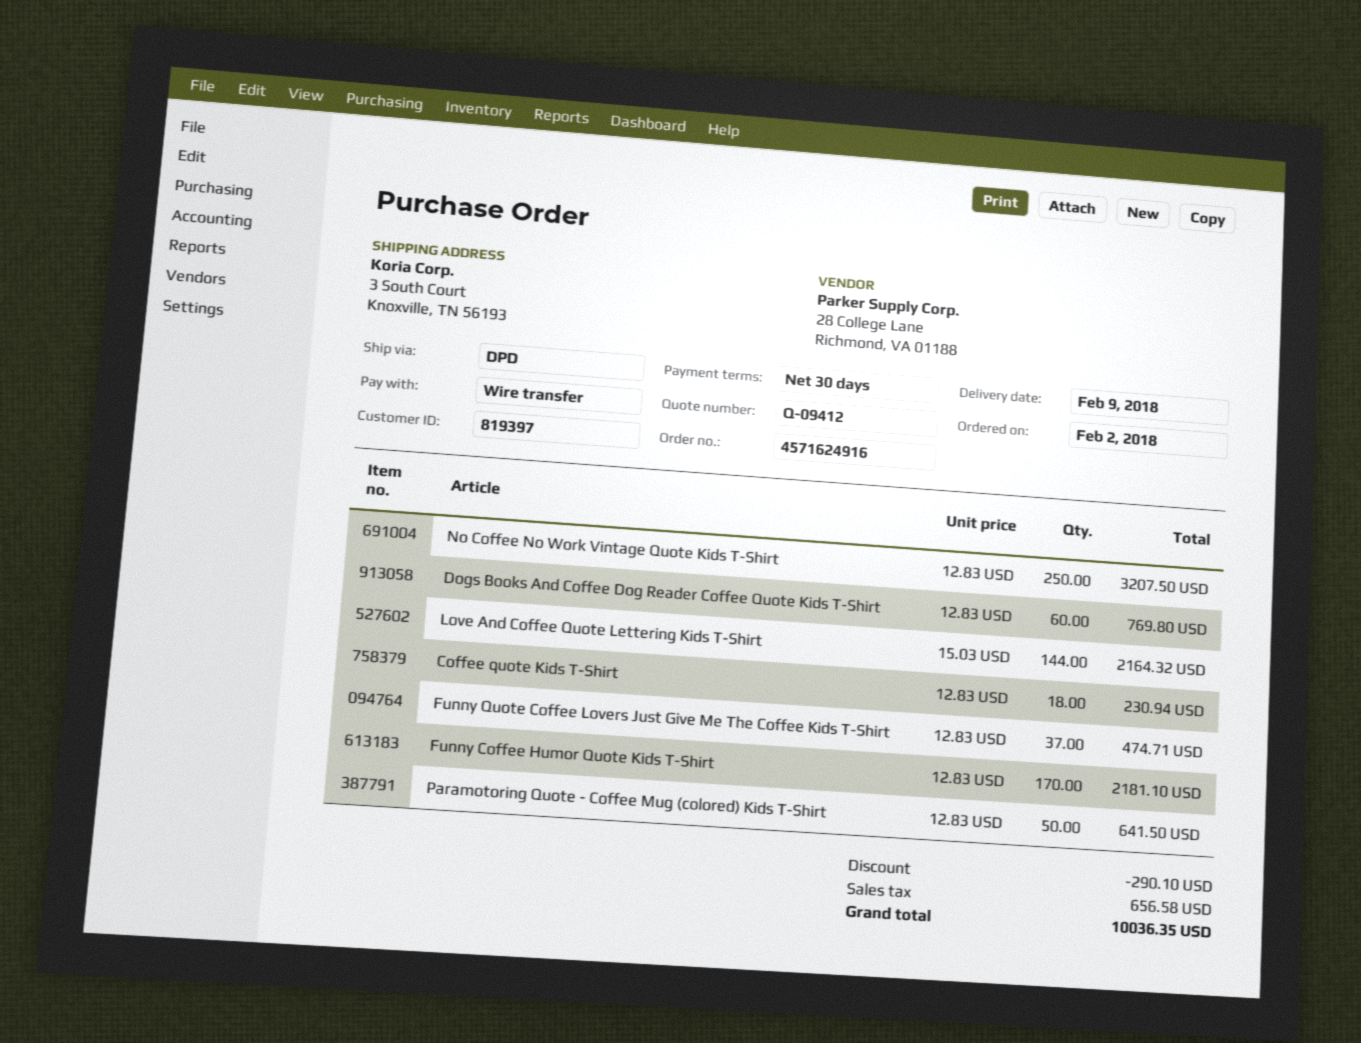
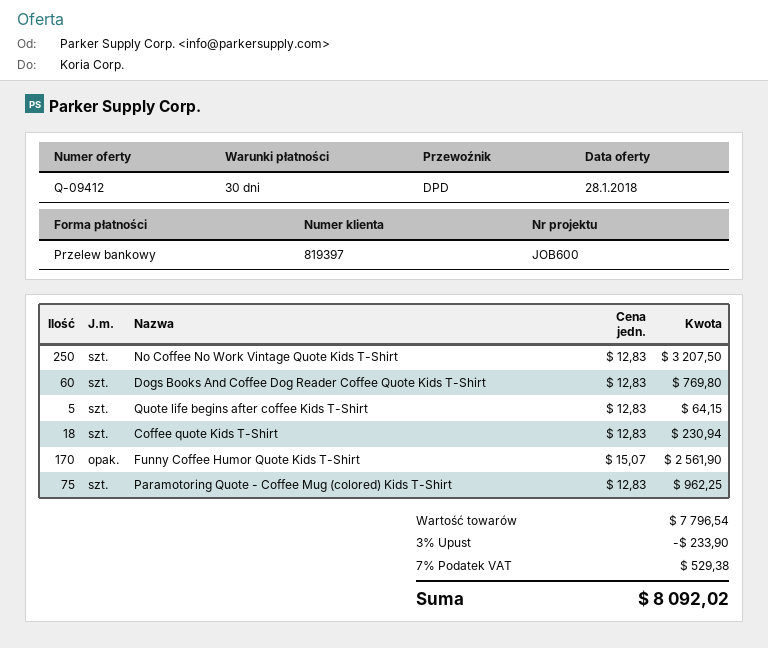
Love And Coffee Quote Lettering Kids T-Shirt: 144 x 15.03 = 2164.32 -> none
Funny Quote Coffee Lovers Just Give Me The Coffee Kids T-Shirt: 37 x 12.83 = 474.71 -> none
Funny Coffee Humor Quote Kids T-Shirt: 170 x 12.83 = 2181.10 -> 170 x 15.07 = 2561.90
Paramotoring Quote - Coffee Mug (colored) Kids T-Shirt: 50 x 12.83 = 641.50 -> 75 x 12.83 = 962.25
Quote life begins after coffee Kids T-Shirt: none -> 5 x 12.83 = 64.15
discount: 290.10 -> 233.90
tax: 656.58 -> 529.38
total: 10036.35 -> 8092.02

